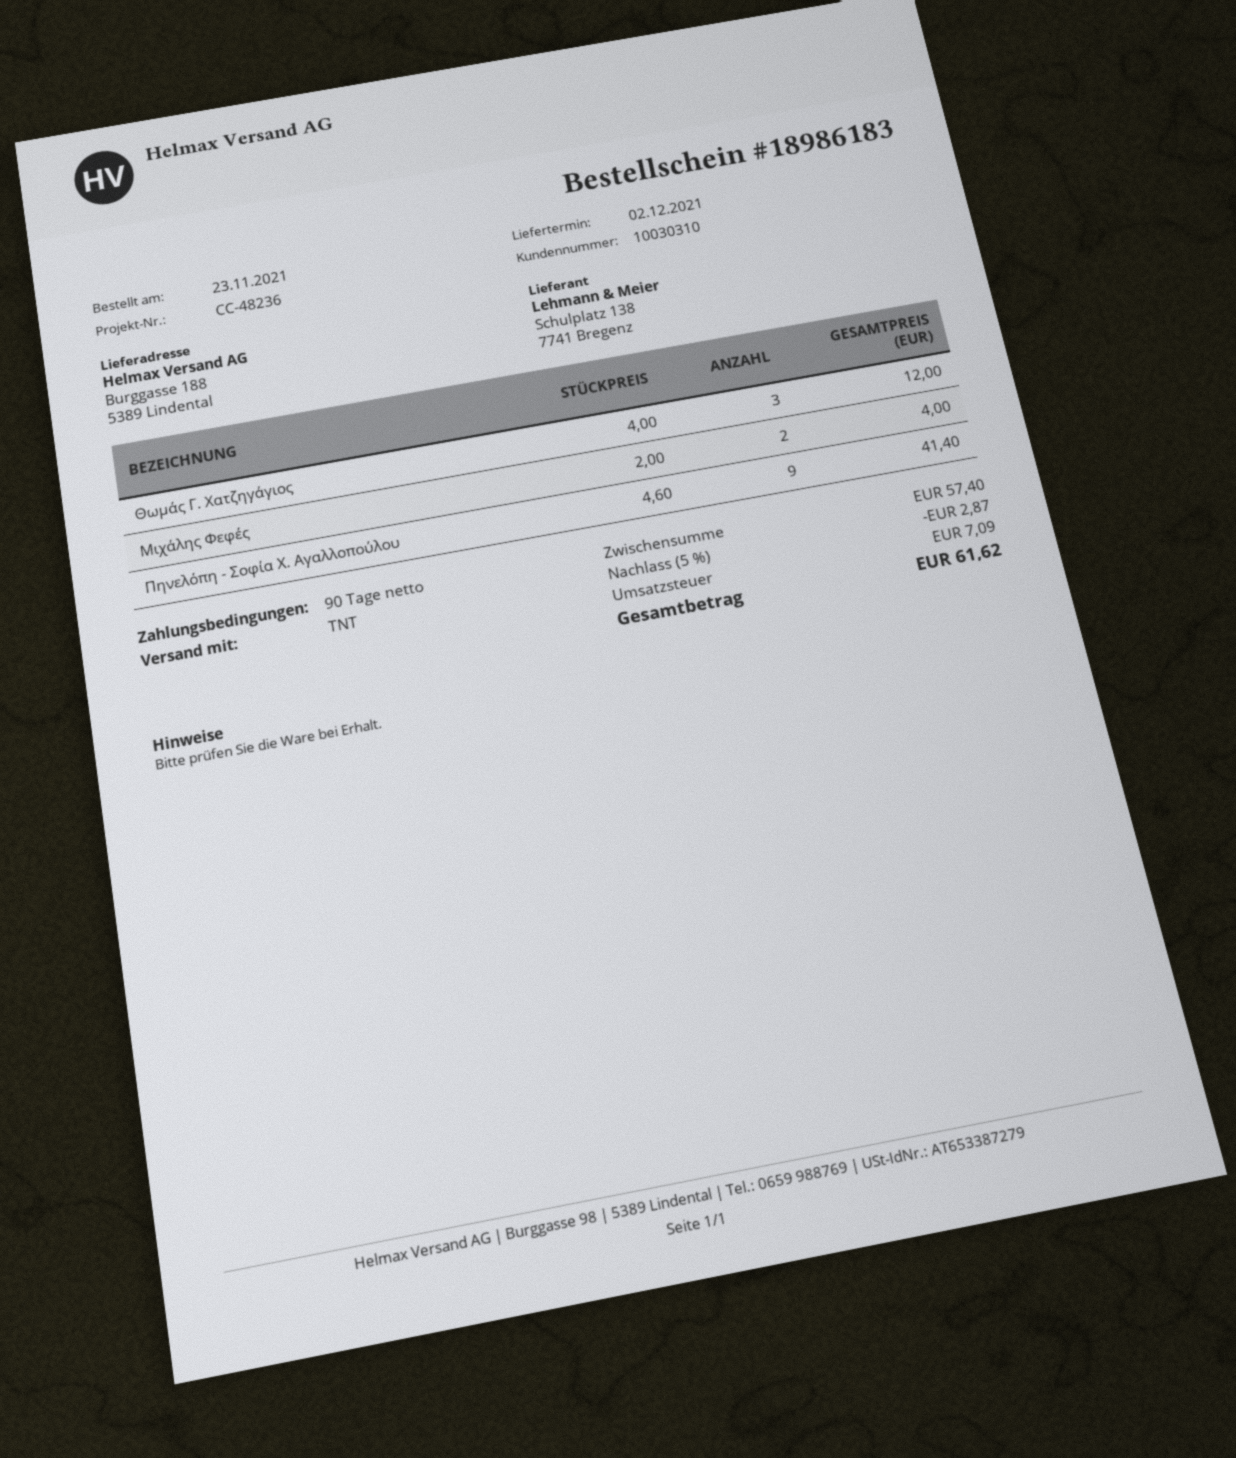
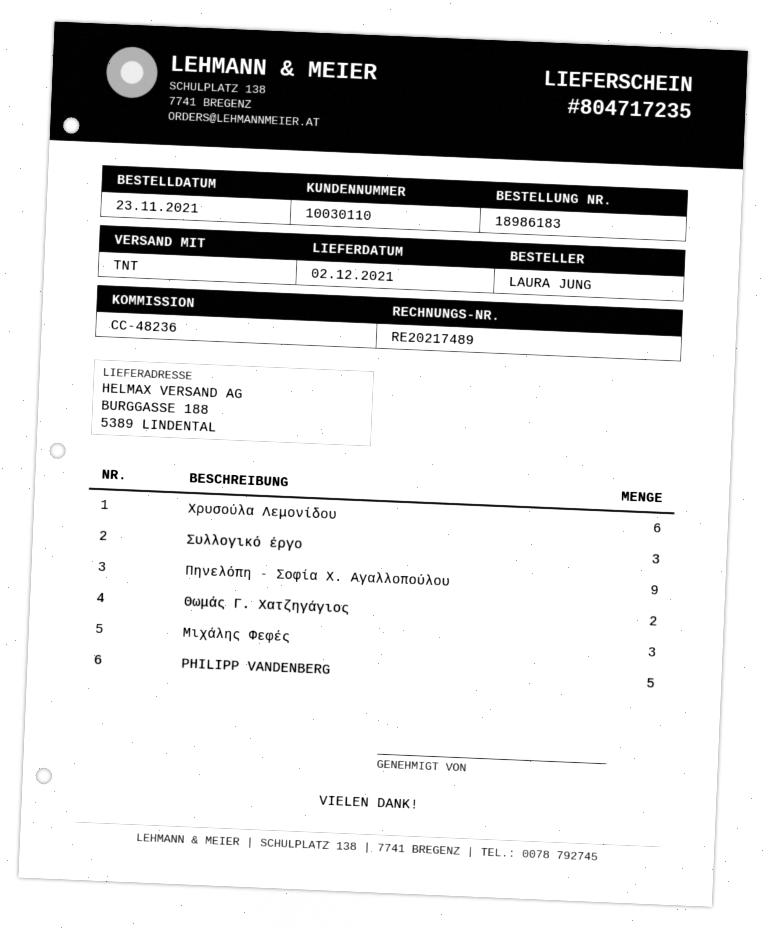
customer number: 10030310 -> 10030110
Θωμάς Γ. Χατζηγάγιος: 3 -> 2
Μιχάλης Φεφές: 2 -> 3
Χρυσούλα Λεμονίδου: none -> 6
Συλλογικό έργο: none -> 3
PHILIPP VANDENBERG: none -> 5

